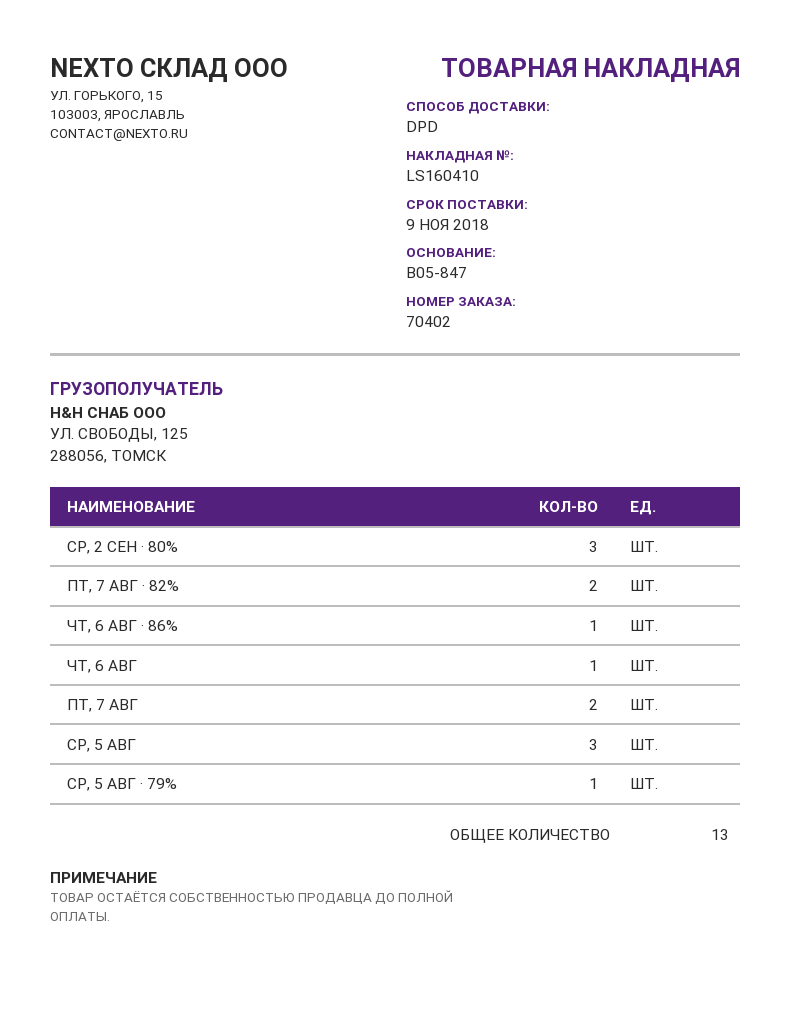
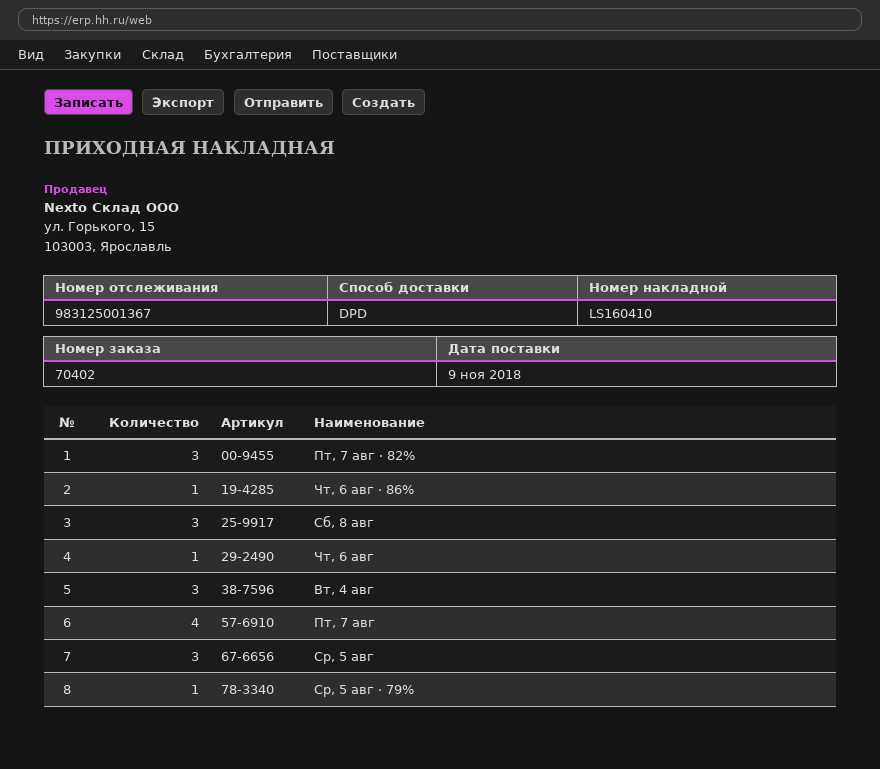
СР, 2 СЕН · 80%: 3 -> none
ПТ, 7 АВГ · 82%: 2 -> 3
ПТ, 7 АВГ: 2 -> 4
Сб, 8 авг: none -> 3
Вт, 4 авг: none -> 3

